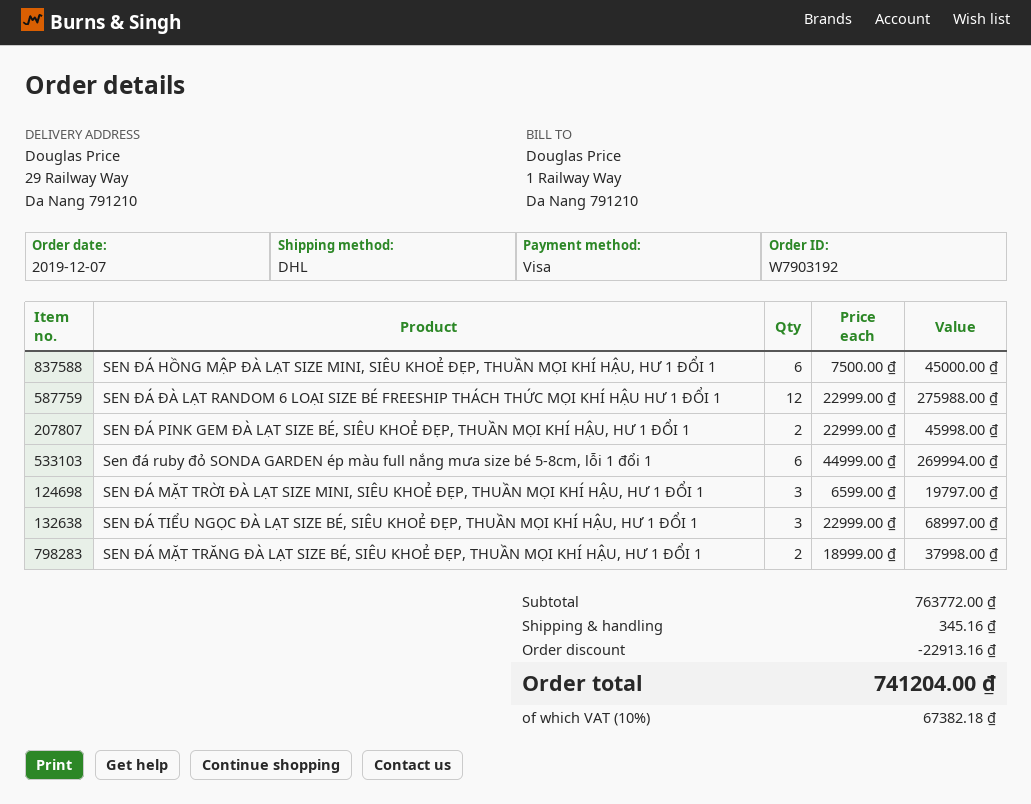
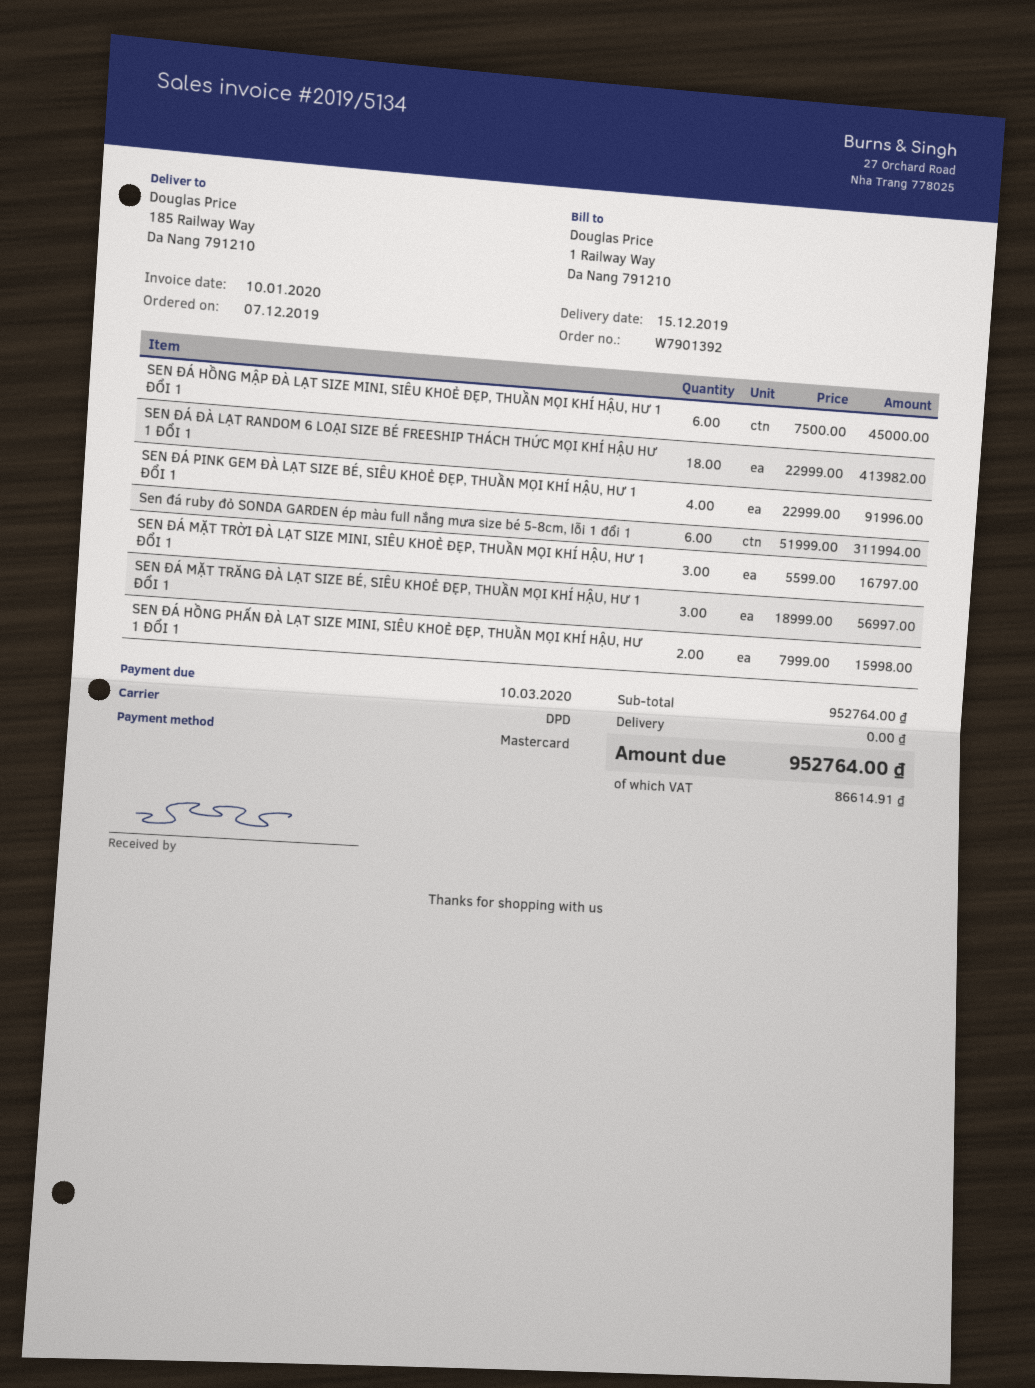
order number: W7903192 -> W7901392
payment method: Visa -> Mastercard
shipping method: DHL -> DPD
ship to: 29 Railway Way, Da Nang 791210 -> 185 Railway Way, Da Nang 791210
SEN ĐÁ ĐÀ LẠT RANDOM 6 LOẠI SIZE BÉ FREESHIP THÁCH THỨC MỌI KHÍ HẬU HƯ 1 ĐỔI 1: 12 x 22999.00 = 275988.00 -> 18 x 22999.00 = 413982.00
SEN ĐÁ PINK GEM ĐÀ LẠT SIZE BÉ, SIÊU KHOẺ ĐẸP, THUẦN MỌI KHÍ HẬU, HƯ 1 ĐỔI 1: 2 x 22999.00 = 45998.00 -> 4 x 22999.00 = 91996.00
Sen đá ruby đỏ SONDA GARDEN ép màu full nắng mưa size bé 5-8cm, lỗi 1 đổi 1: 6 x 44999.00 = 269994.00 -> 6 x 51999.00 = 311994.00
SEN ĐÁ MẶT TRỜI ĐÀ LẠT SIZE MINI, SIÊU KHOẺ ĐẸP, THUẦN MỌI KHÍ HẬU, HƯ 1 ĐỔI 1: 3 x 6599.00 = 19797.00 -> 3 x 5599.00 = 16797.00
SEN ĐÁ TIỂU NGỌC ĐÀ LẠT SIZE BÉ, SIÊU KHOẺ ĐẸP, THUẦN MỌI KHÍ HẬU, HƯ 1 ĐỔI 1: 3 x 22999.00 = 68997.00 -> none
SEN ĐÁ MẶT TRĂNG ĐÀ LẠT SIZE BÉ, SIÊU KHOẺ ĐẸP, THUẦN MỌI KHÍ HẬU, HƯ 1 ĐỔI 1: 2 x 18999.00 = 37998.00 -> 3 x 18999.00 = 56997.00
SEN ĐÁ HỒNG PHẤN ĐÀ LẠT SIZE MINI, SIÊU KHOẺ ĐẸP, THUẦN MỌI KHÍ HẬU, HƯ 1 ĐỔI 1: none -> 2 x 7999.00 = 15998.00
subtotal: 763772.00 -> 952764.00
discount: 22913.16 -> none
shipping: 345.16 -> 0.00
tax: 67382.18 -> 86614.91
total: 741204.00 -> 952764.00

